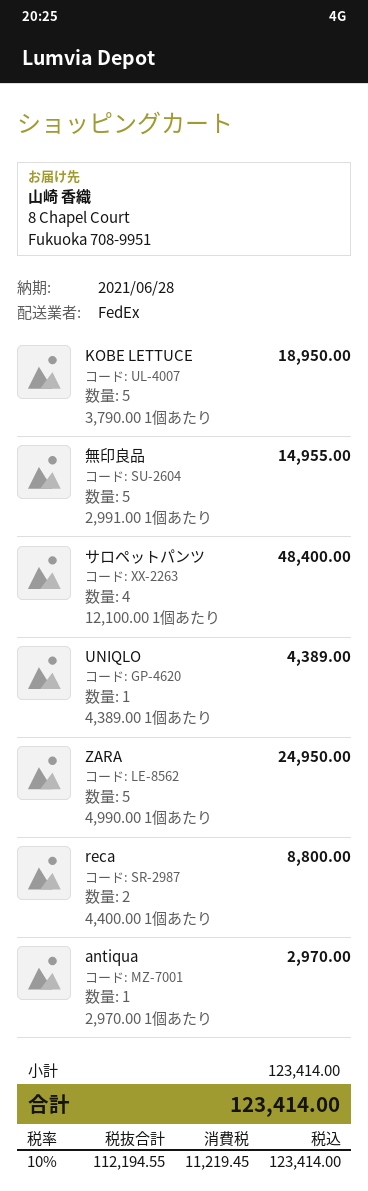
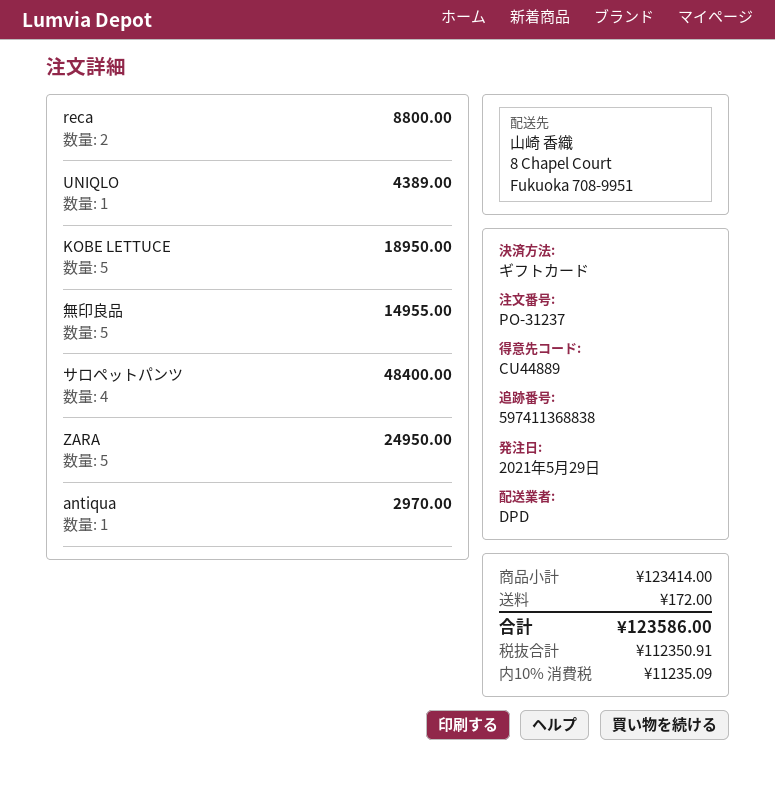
shipping method: FedEx -> DPD
shipping: none -> 172.00
net: 112194.55 -> 112350.91
tax: 10% = 11219.45 -> 10% = 11235.09
total: 123414.00 -> 123586.00

